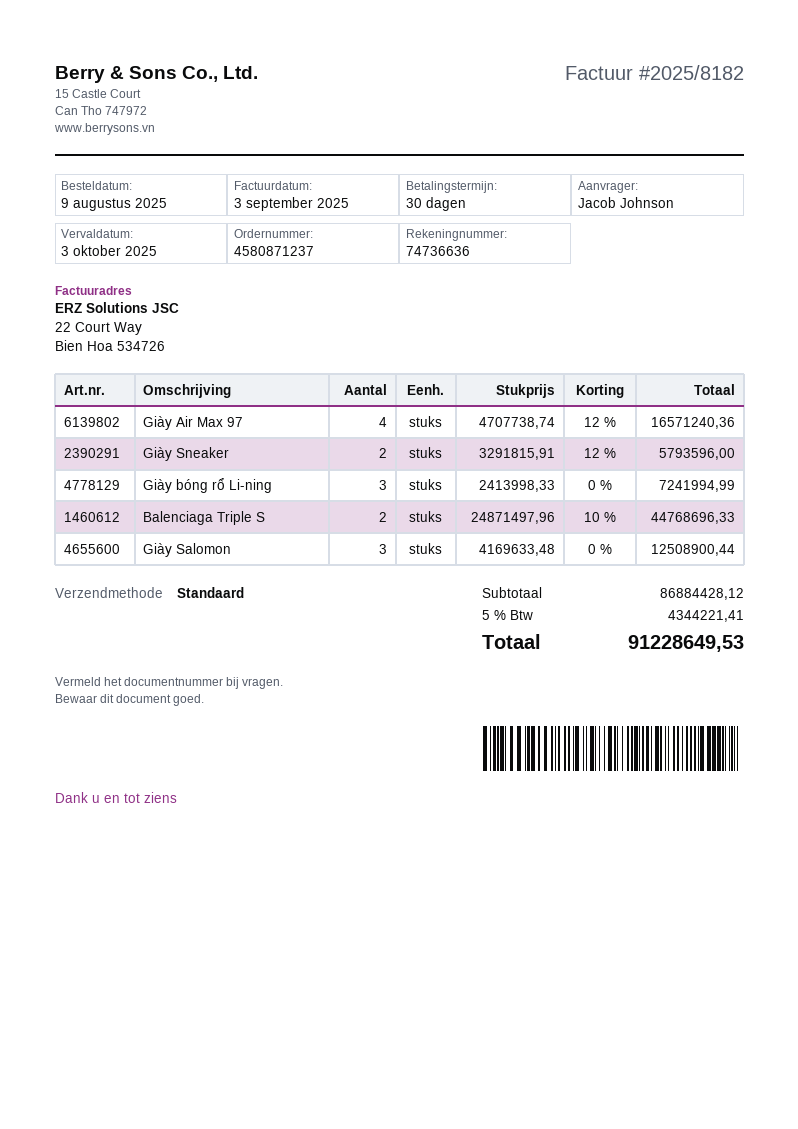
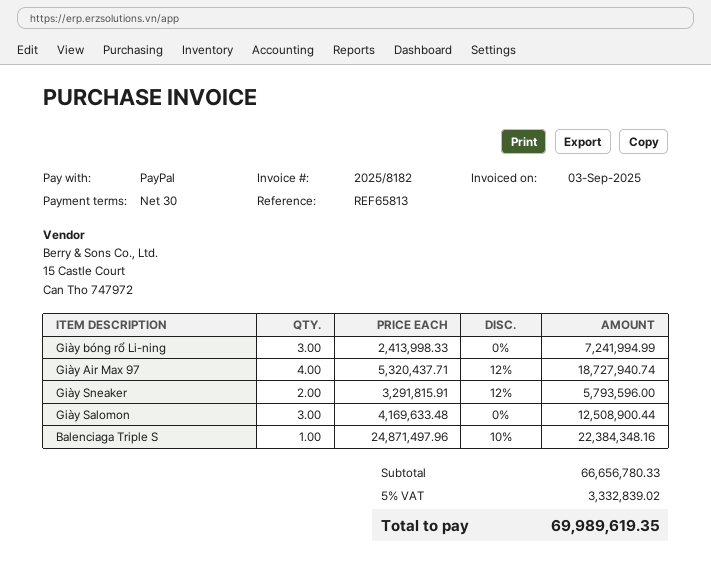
Giày Air Max 97: 4 x 4707738.74 - 12% = 16571240.36 -> 4 x 5320437.71 - 12% = 18727940.74
Balenciaga Triple S: 2 x 24871497.96 - 10% = 44768696.33 -> 1 x 24871497.96 - 10% = 22384348.16
subtotal: 86884428.12 -> 66656780.33
tax: 5% = 4344221.41 -> 5% = 3332839.02
total: 91228649.53 -> 69989619.35

